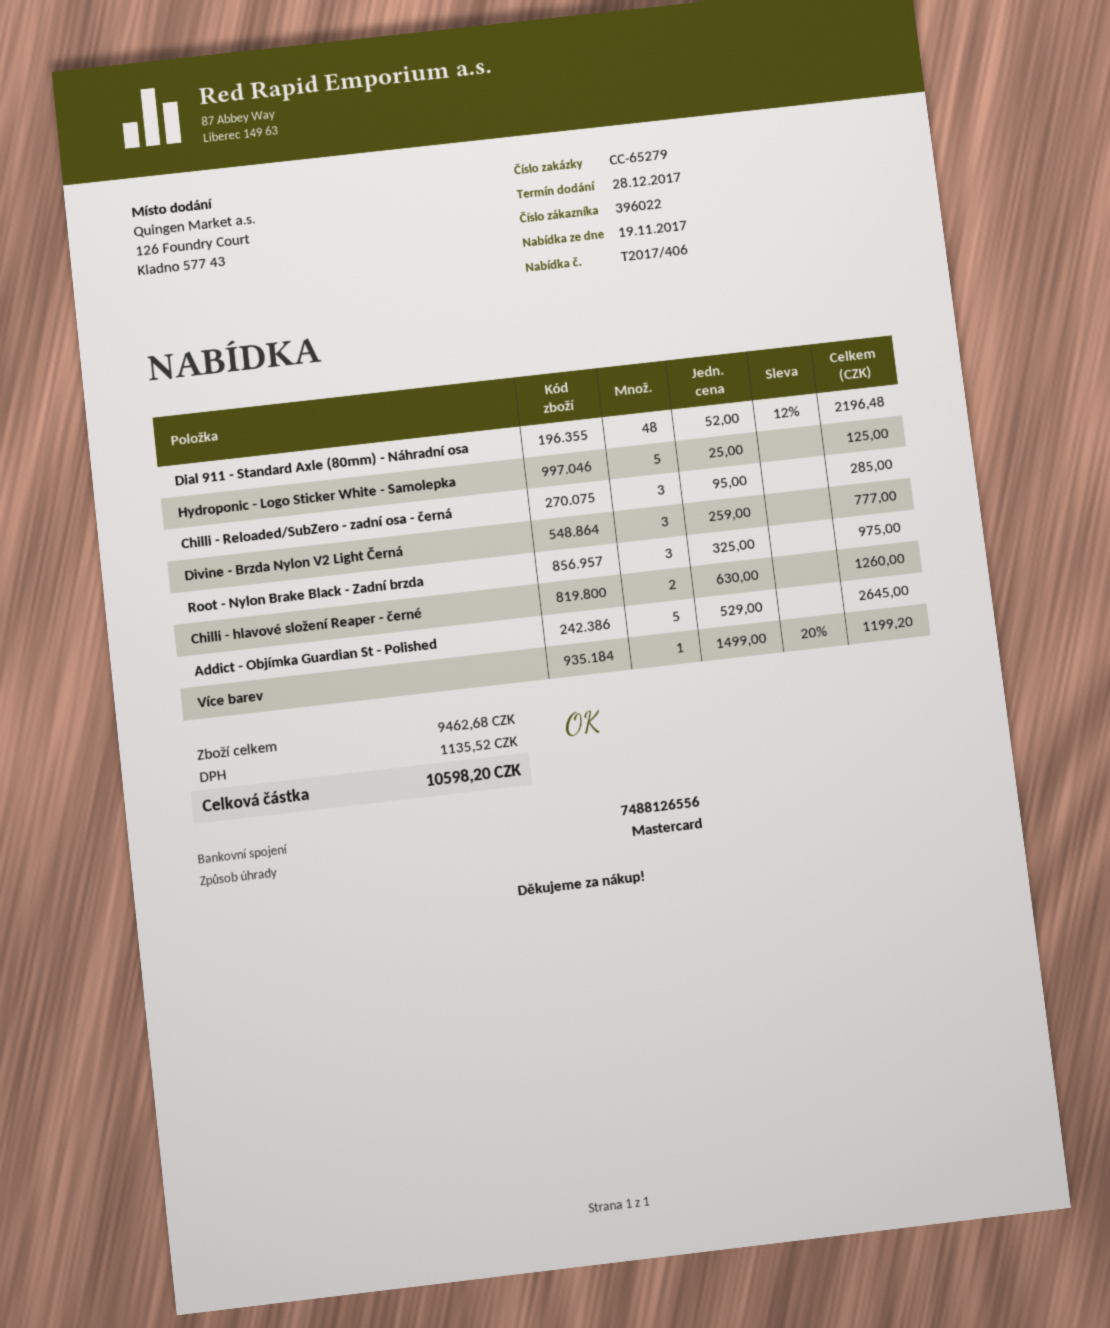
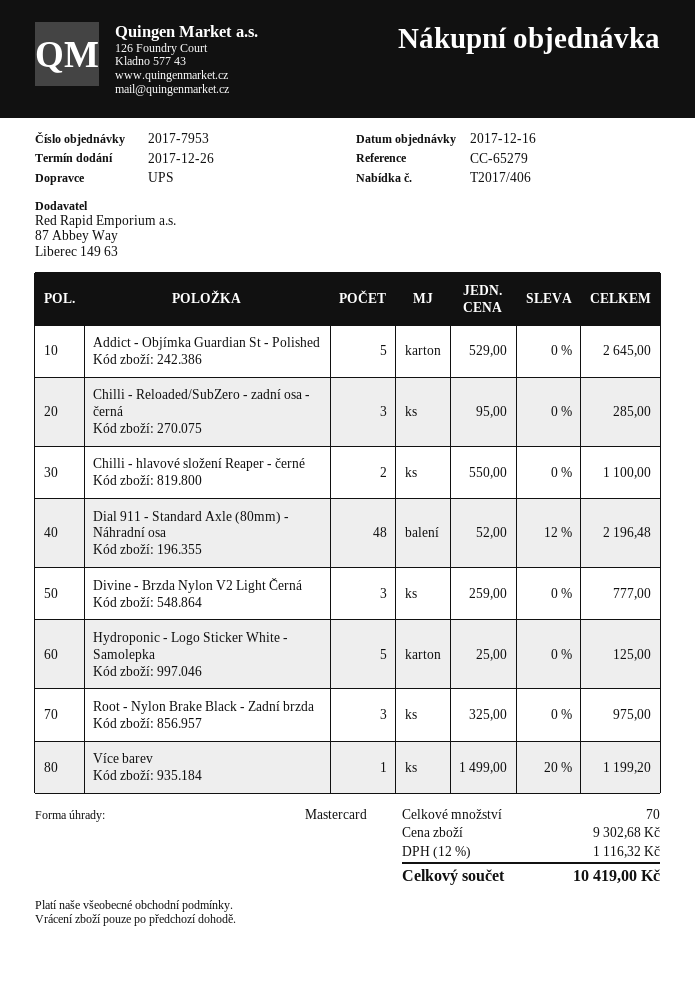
delivery date: 2017-12-28 -> 2017-12-26
Chilli - hlavové složení Reaper - černé: 2 x 630.00 = 1260.00 -> 2 x 550.00 = 1100.00
subtotal: 9462.68 -> 9302.68
tax: 1135.52 -> 1116.32
total: 10598.20 -> 10419.00

